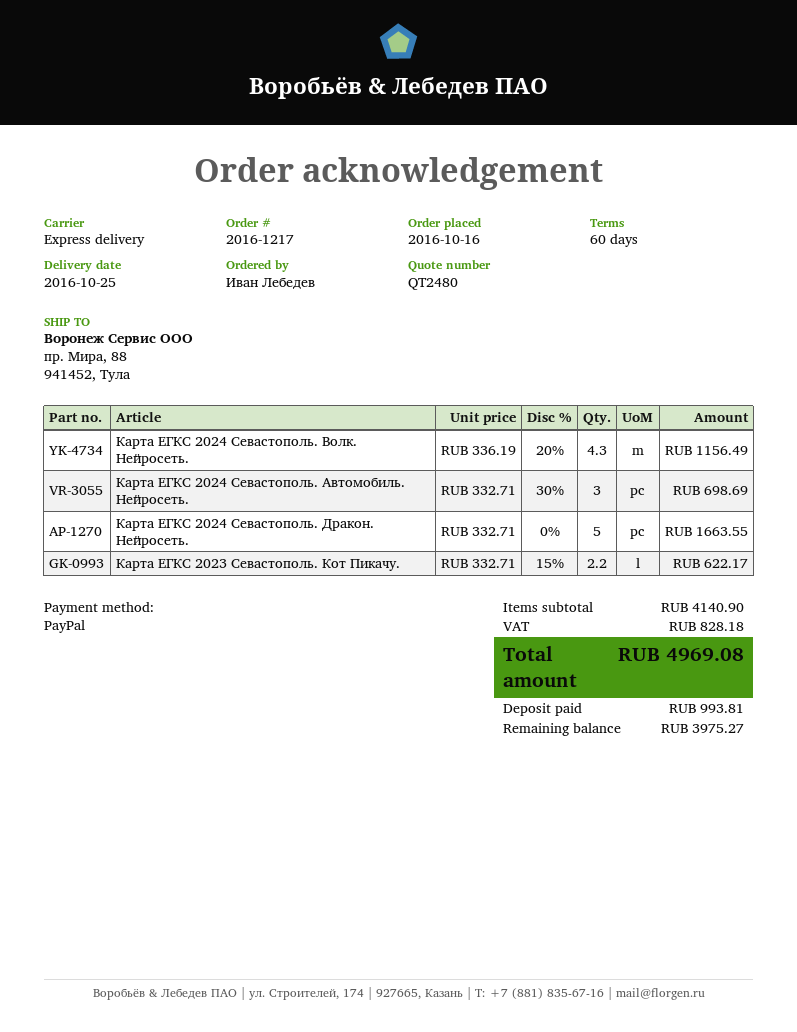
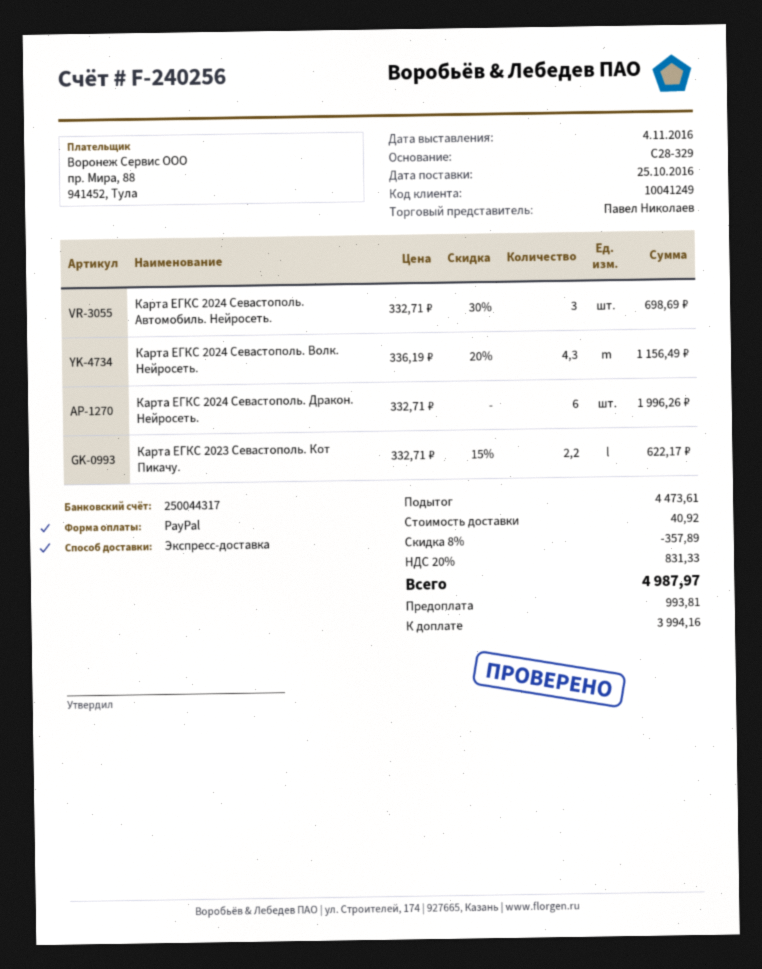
Карта ЕГКС 2024 Севастополь. Дракон. Нейросеть.: 5 x 332.71 = 1663.55 -> 6 x 332.71 = 1996.26
subtotal: 4140.90 -> 4473.61
discount: none -> 8% = 357.89
shipping: none -> 40.92
tax: 828.18 -> 831.33
total: 4969.08 -> 4987.97
balance: 3975.27 -> 3994.16

